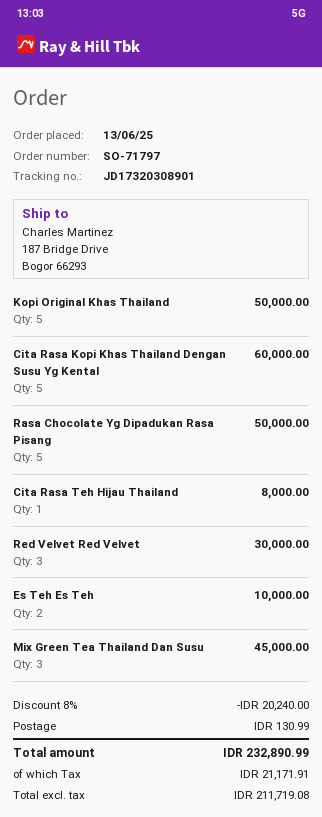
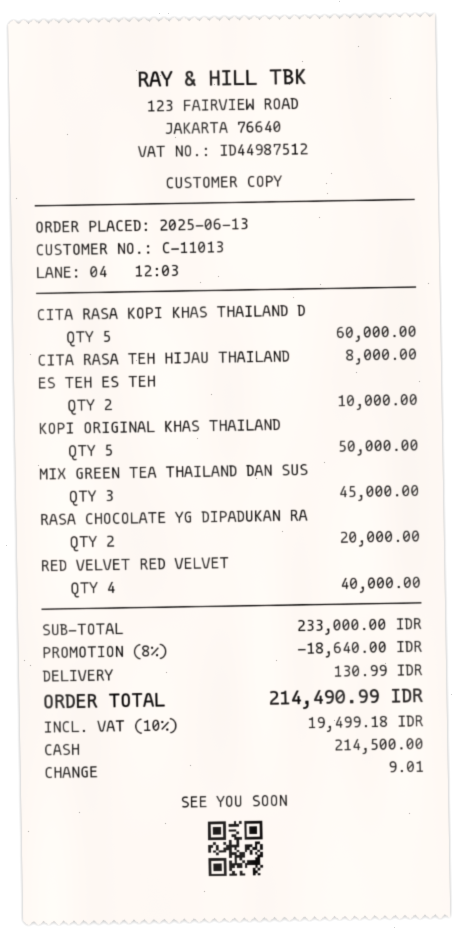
Rasa Chocolate Yg Dipadukan Rasa Pisang: 5 for 50000.00 -> 2 for 20000.00
Red Velvet Red Velvet: 3 for 30000.00 -> 4 for 40000.00
discount: 8% = 20240.00 -> 8% = 18640.00
tax: 21171.91 -> 19499.18
total: 232890.99 -> 214490.99

